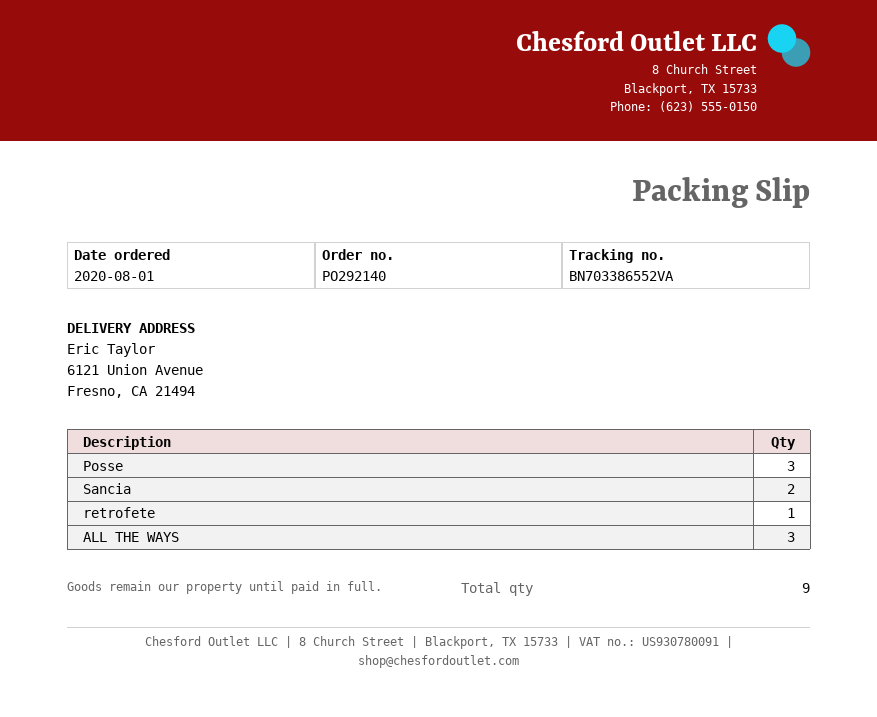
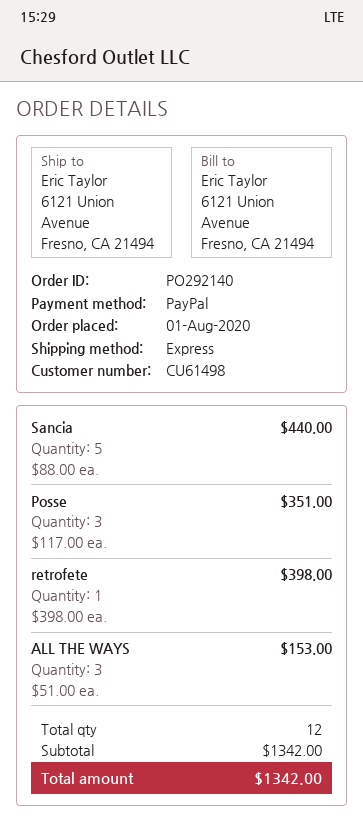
Sancia: 2 -> 5
total quantity: 9 -> 12

